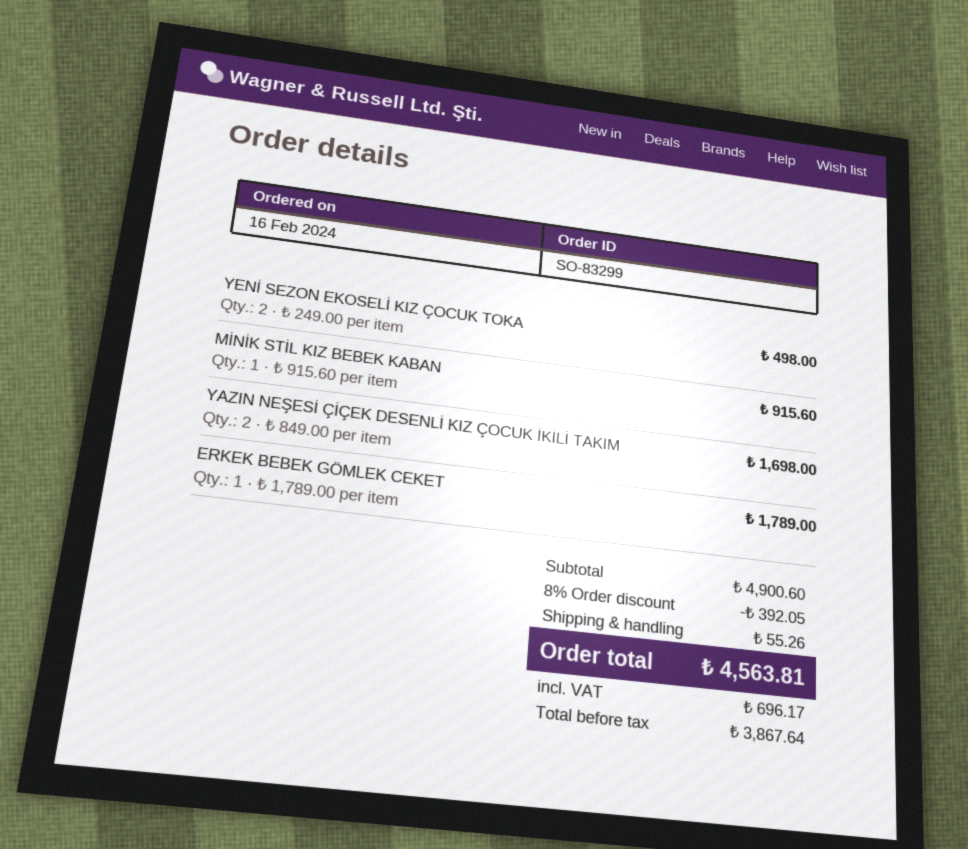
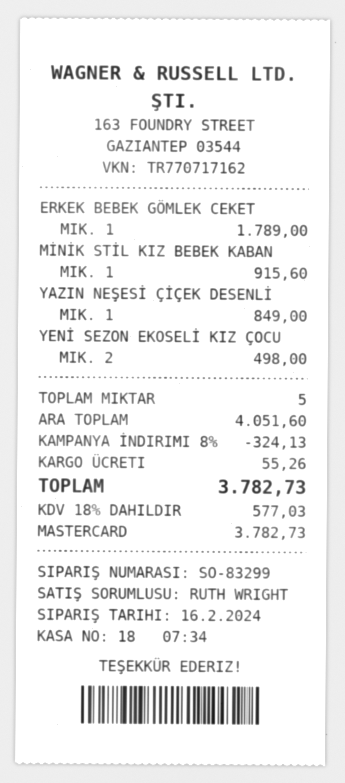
YAZIN NEŞESİ ÇİÇEK DESENLİ KIZ ÇOCUK İKİLİ TAKIM: 2 for 1698.00 -> 1 for 849.00
subtotal: 4900.60 -> 4051.60
discount: 8% = 392.05 -> 8% = 324.13
tax: 696.17 -> 577.03
total: 4563.81 -> 3782.73

